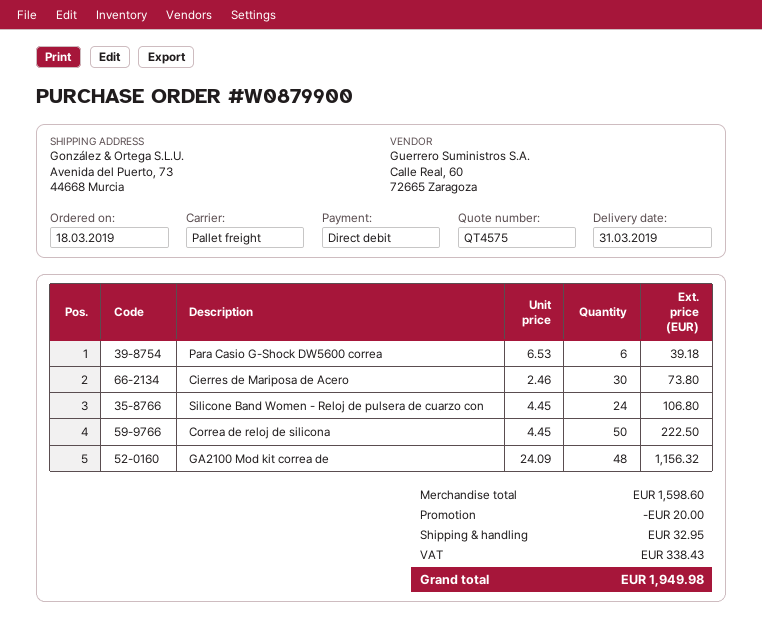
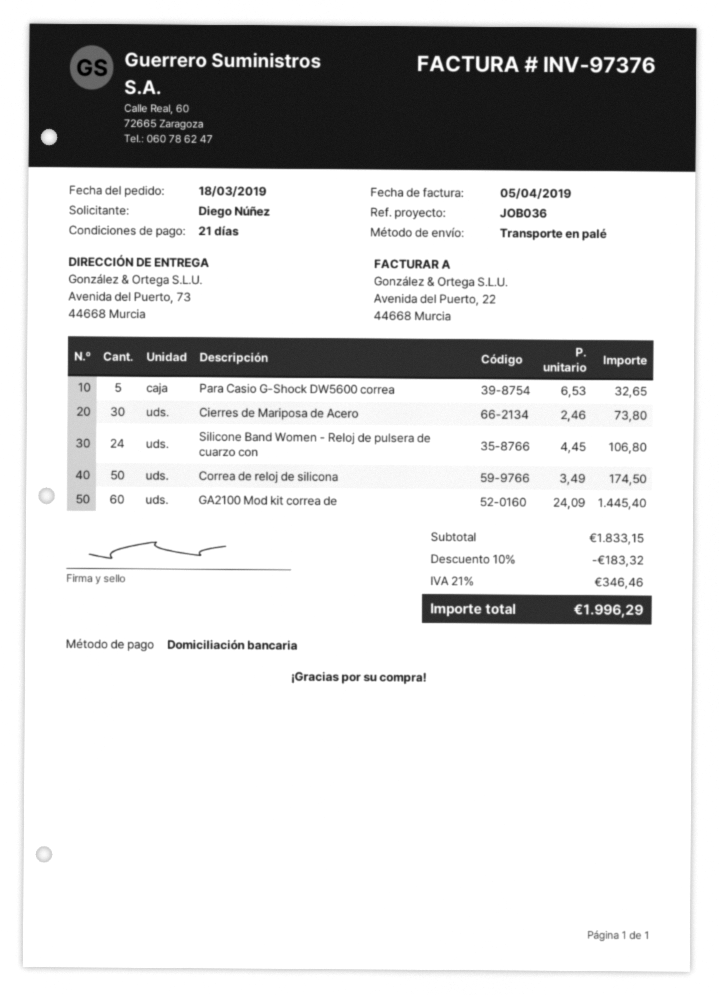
Para Casio G-Shock DW5600 correa: 6 x 6.53 = 39.18 -> 5 x 6.53 = 32.65
Correa de reloj de silicona: 50 x 4.45 = 222.50 -> 50 x 3.49 = 174.50
GA2100 Mod kit correa de: 48 x 24.09 = 1156.32 -> 60 x 24.09 = 1445.40
subtotal: 1598.60 -> 1833.15
discount: 20.00 -> 183.32
shipping: 32.95 -> none
tax: 338.43 -> 346.46
total: 1949.98 -> 1996.29

